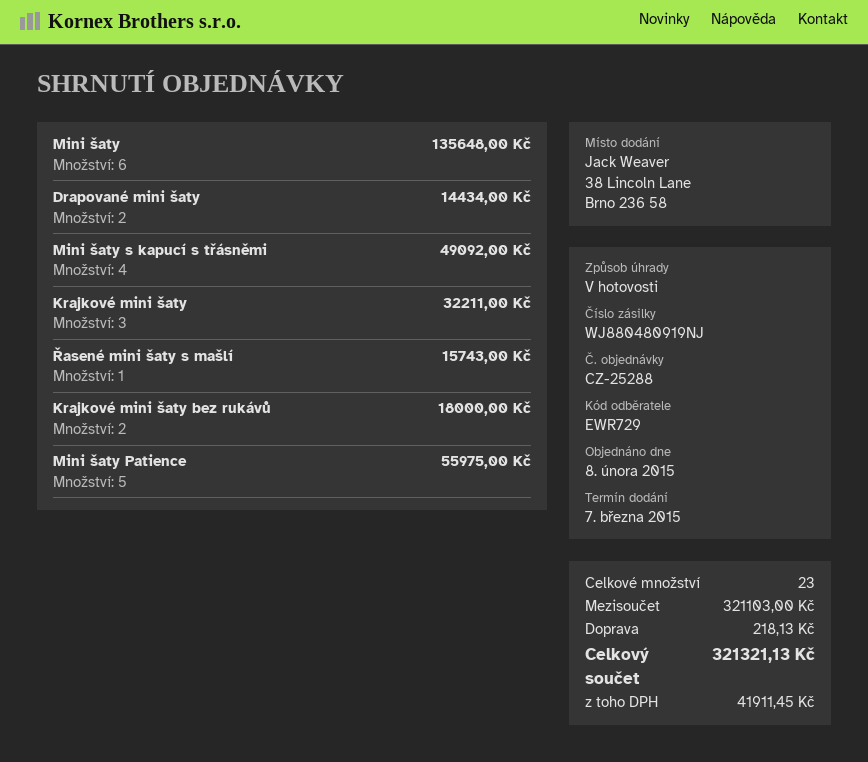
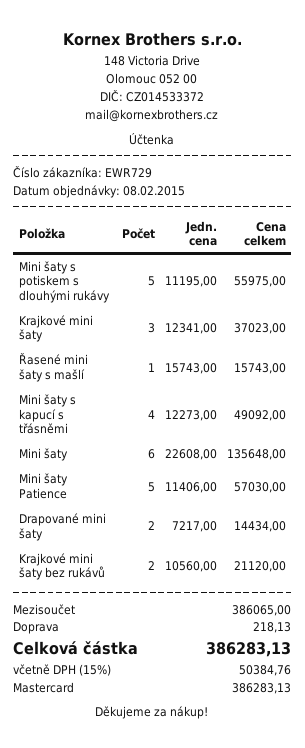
payment method: cash -> Mastercard
Krajkové mini šaty: 3 for 32211.00 -> 3 for 37023.00
Krajkové mini šaty bez rukávů: 2 for 18000.00 -> 2 for 21120.00
Mini šaty Patience: 5 for 55975.00 -> 5 for 57030.00
Mini šaty s potiskem s dlouhými rukávy: none -> 5 for 55975.00
subtotal: 321103.00 -> 386065.00
tax: 41911.45 -> 50384.76
total: 321321.13 -> 386283.13

